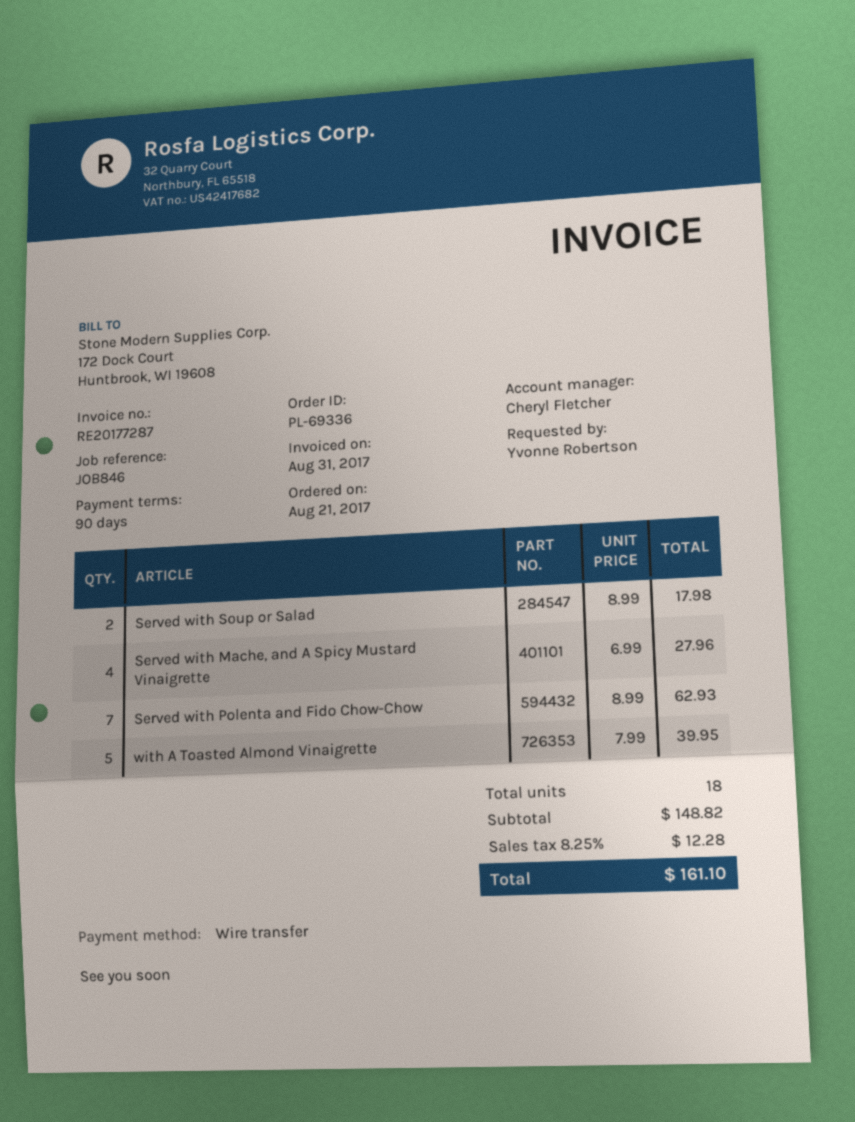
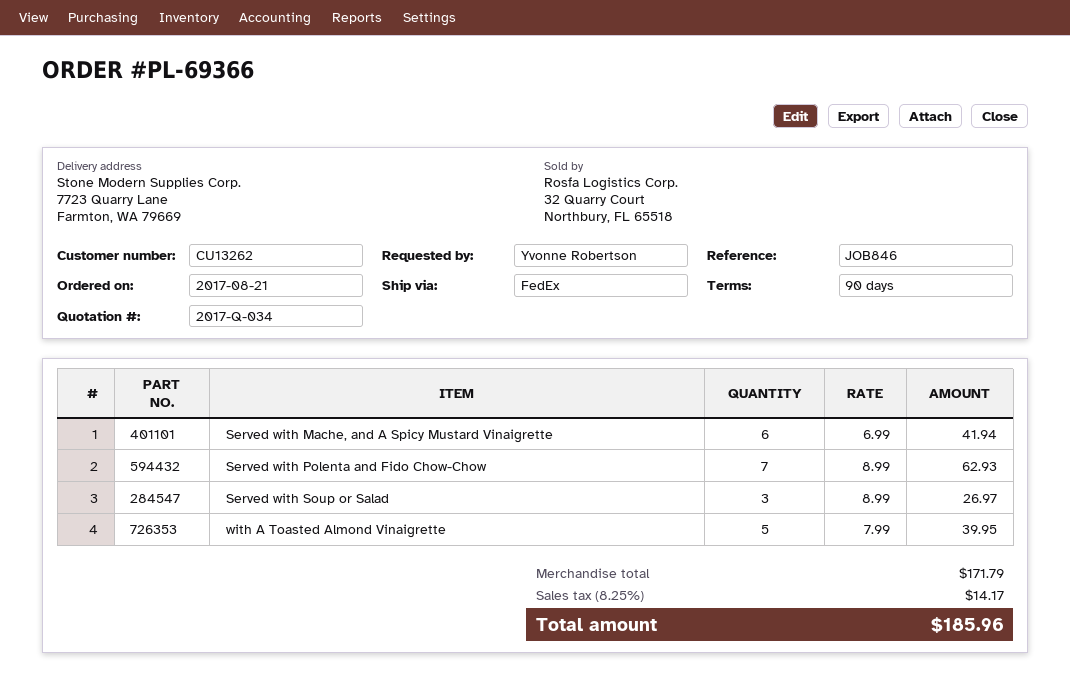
order number: PL-69336 -> PL-69366
Served with Soup or Salad: 2 x 8.99 = 17.98 -> 3 x 8.99 = 26.97
Served with Mache, and A Spicy Mustard Vinaigrette: 4 x 6.99 = 27.96 -> 6 x 6.99 = 41.94
subtotal: 148.82 -> 171.79
tax: 8.25% = 12.28 -> 8.25% = 14.17
total: 161.10 -> 185.96

